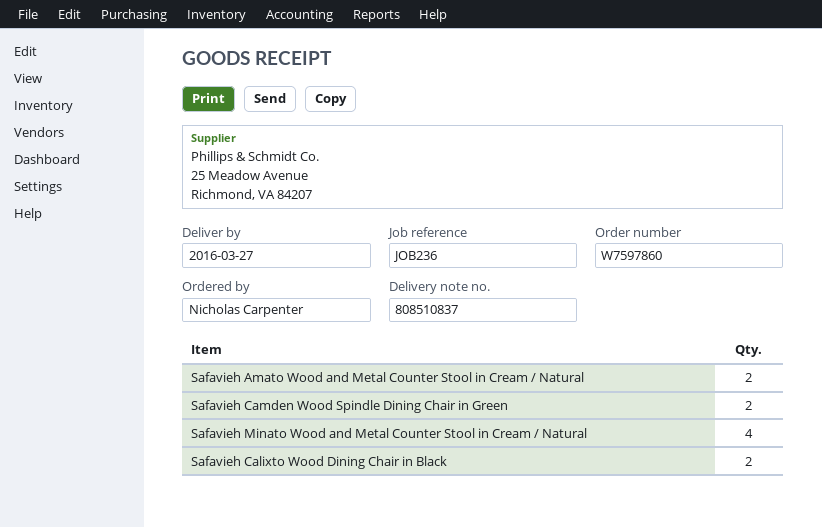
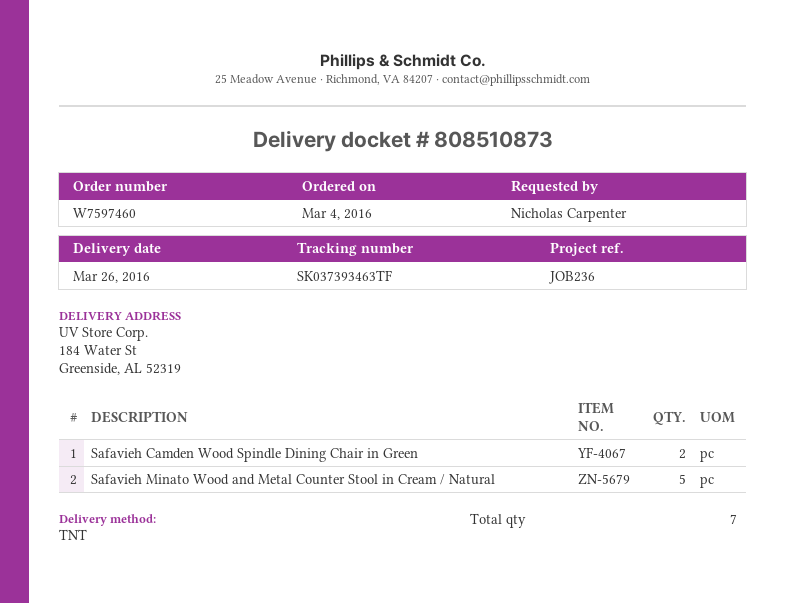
order number: W7597860 -> W7597460
delivery note number: 808510837 -> 808510873
delivery date: 2016-03-27 -> 2016-03-26
Safavieh Amato Wood and Metal Counter Stool in Cream / Natural: 2 -> none
Safavieh Minato Wood and Metal Counter Stool in Cream / Natural: 4 -> 5
Safavieh Calixto Wood Dining Chair in Black: 2 -> none

